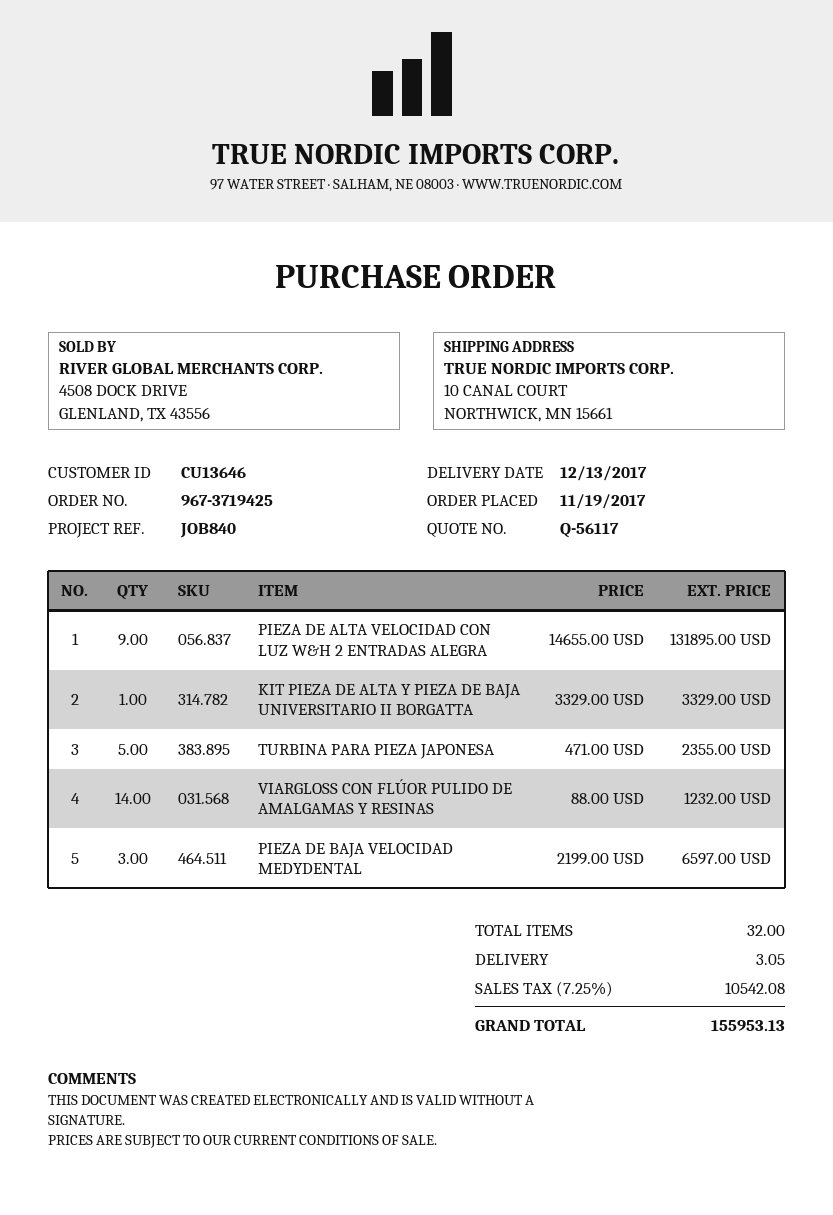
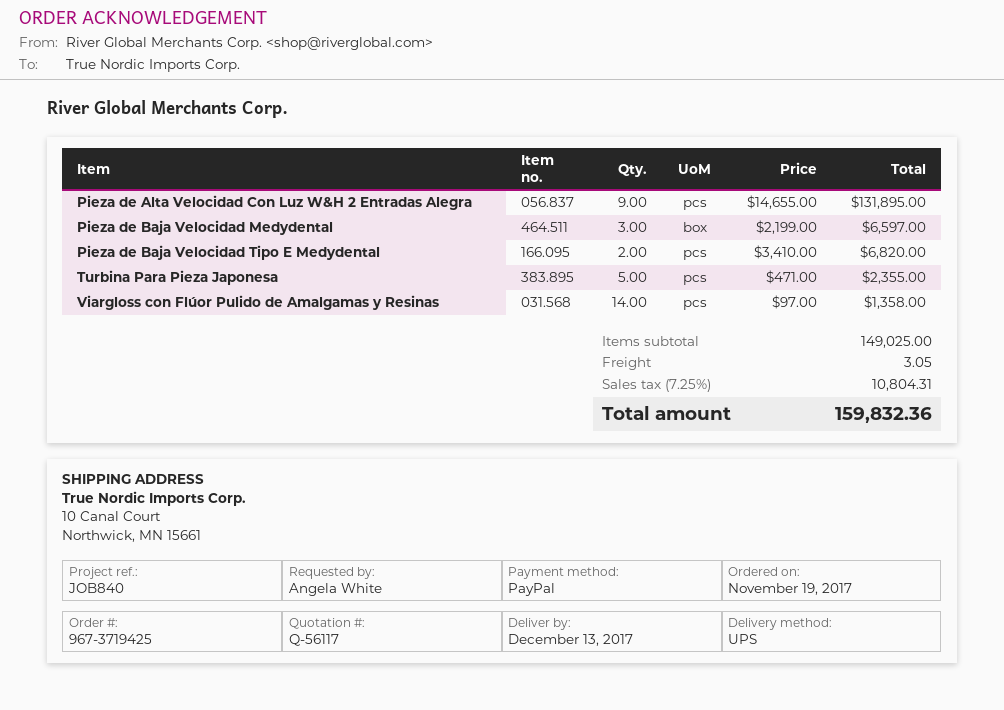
KIT PIEZA DE ALTA Y PIEZA DE BAJA UNIVERSITARIO II BORGATTA: 1 x 3329.00 = 3329.00 -> none
VIARGLOSS CON FLÚOR PULIDO DE AMALGAMAS Y RESINAS: 14 x 88.00 = 1232.00 -> 14 x 97.00 = 1358.00
Pieza de Baja Velocidad Tipo E Medydental: none -> 2 x 3410.00 = 6820.00
tax: 7.25% = 10542.08 -> 7.25% = 10804.31
total: 155953.13 -> 159832.36

